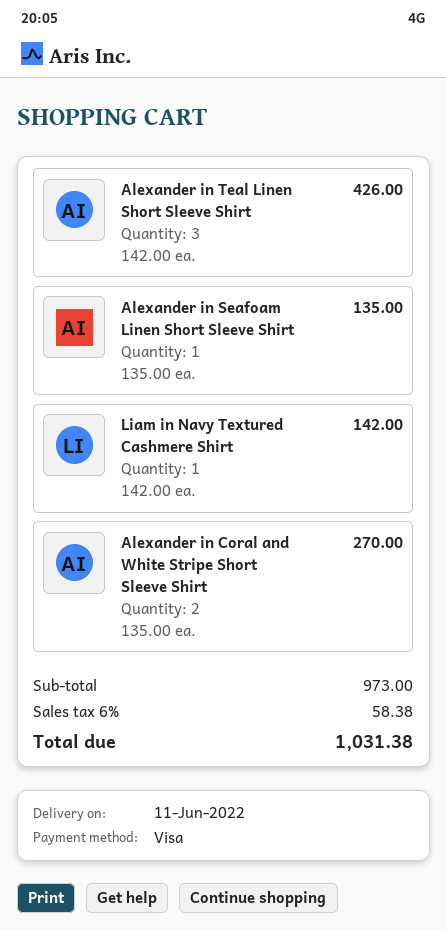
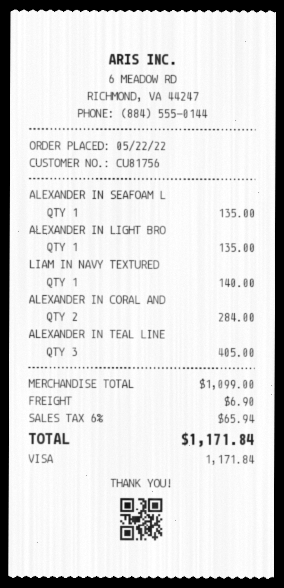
Alexander in Teal Linen Short Sleeve Shirt: 3 for 426.00 -> 3 for 405.00
Liam in Navy Textured Cashmere Shirt: 1 for 142.00 -> 1 for 140.00
Alexander in Coral and White Stripe Short Sleeve Shirt: 2 for 270.00 -> 2 for 284.00
ALEXANDER IN LIGHT BRO: none -> 1 for 135.00
subtotal: 973.00 -> 1099.00
shipping: none -> 6.90
tax: 6% = 58.38 -> 6% = 65.94
total: 1031.38 -> 1171.84

